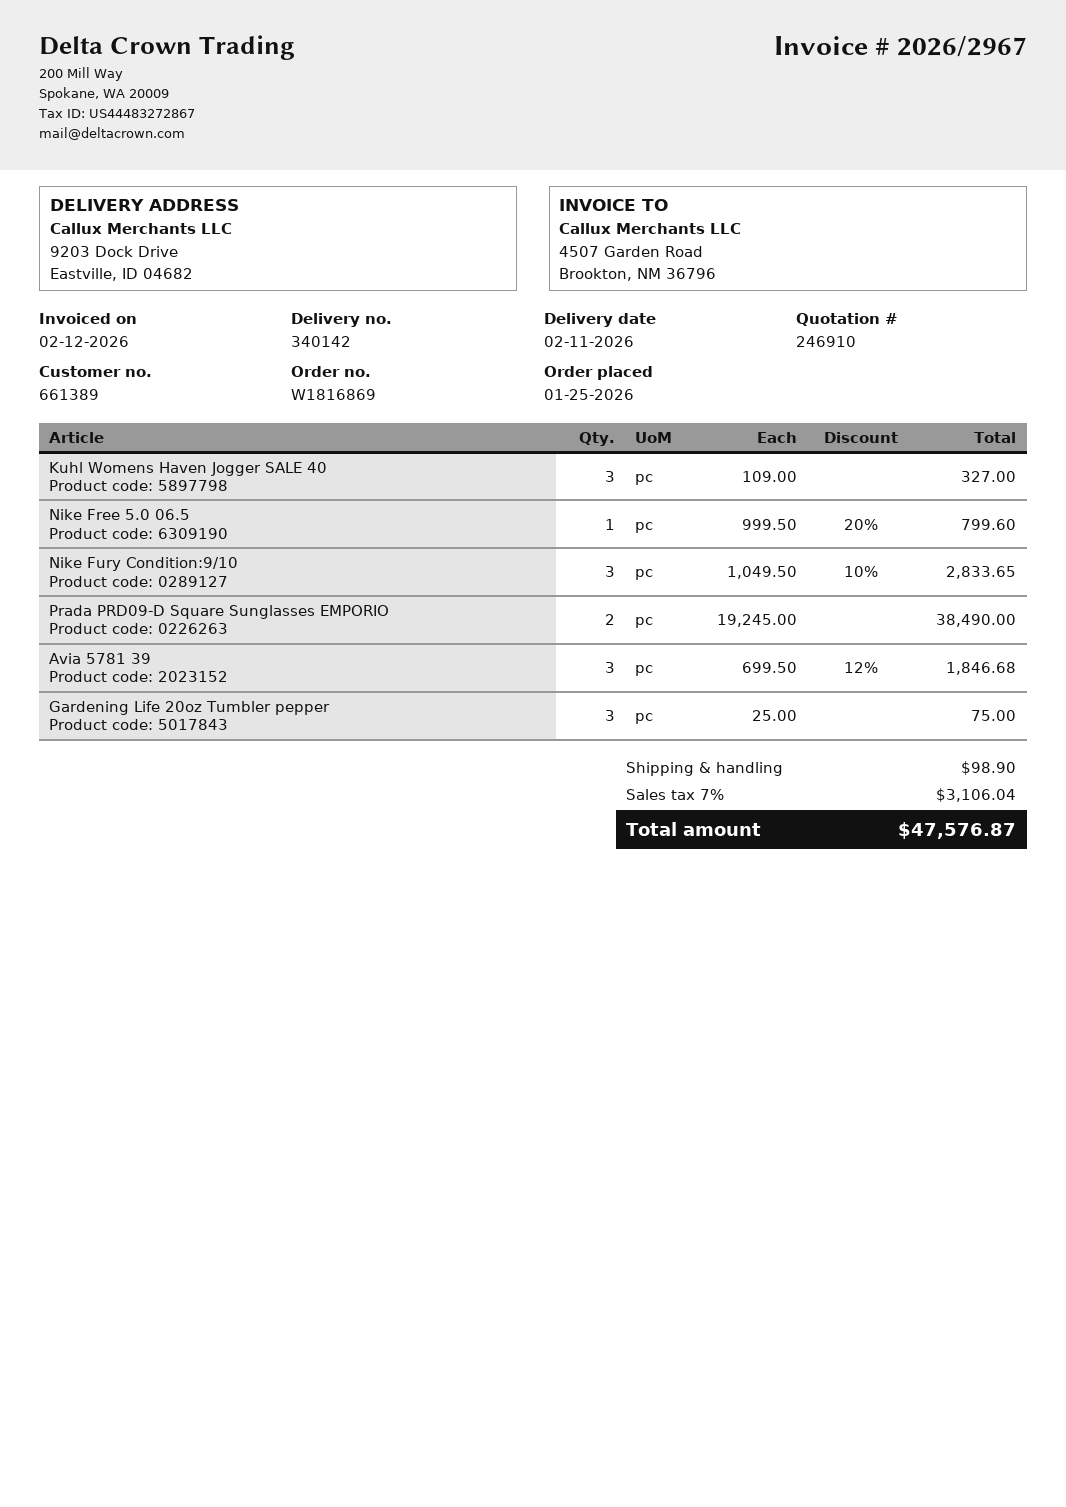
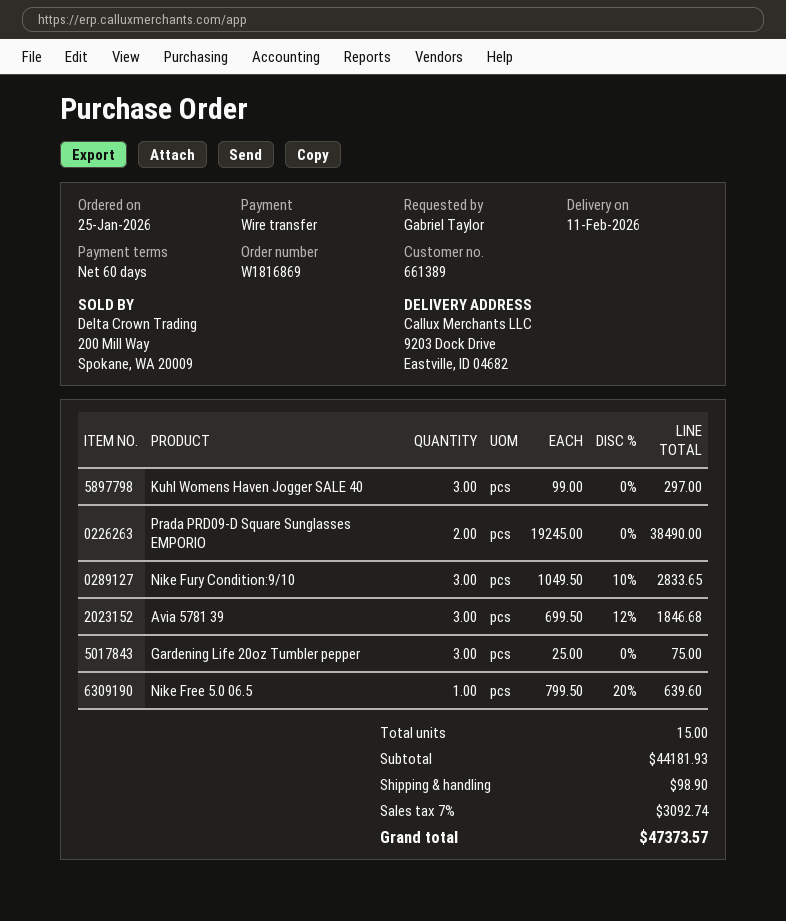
Kuhl Womens Haven Jogger SALE 40: 3 x 109.00 = 327.00 -> 3 x 99.00 = 297.00
Nike Free 5.0 06.5: 1 x 999.50 - 20% = 799.60 -> 1 x 799.50 - 20% = 639.60
tax: 7% = 3106.04 -> 7% = 3092.74
total: 47576.87 -> 47373.57

